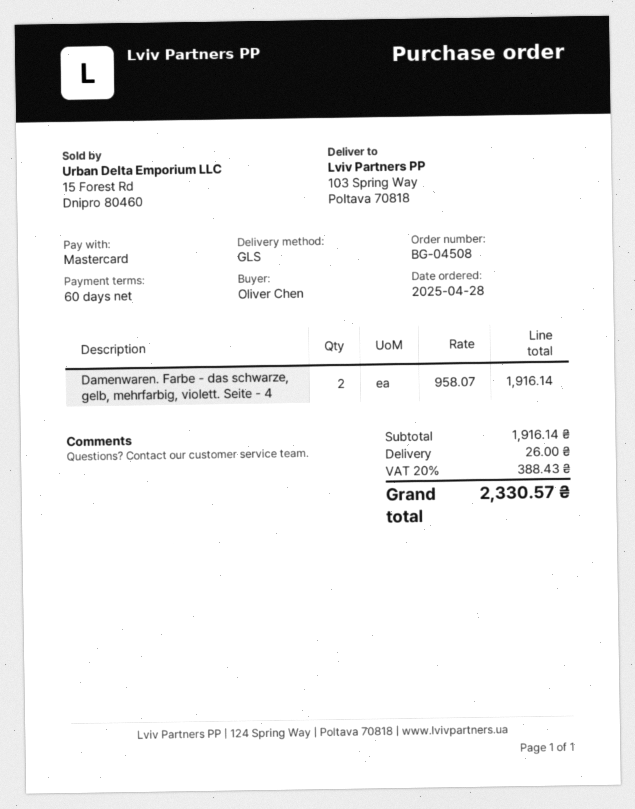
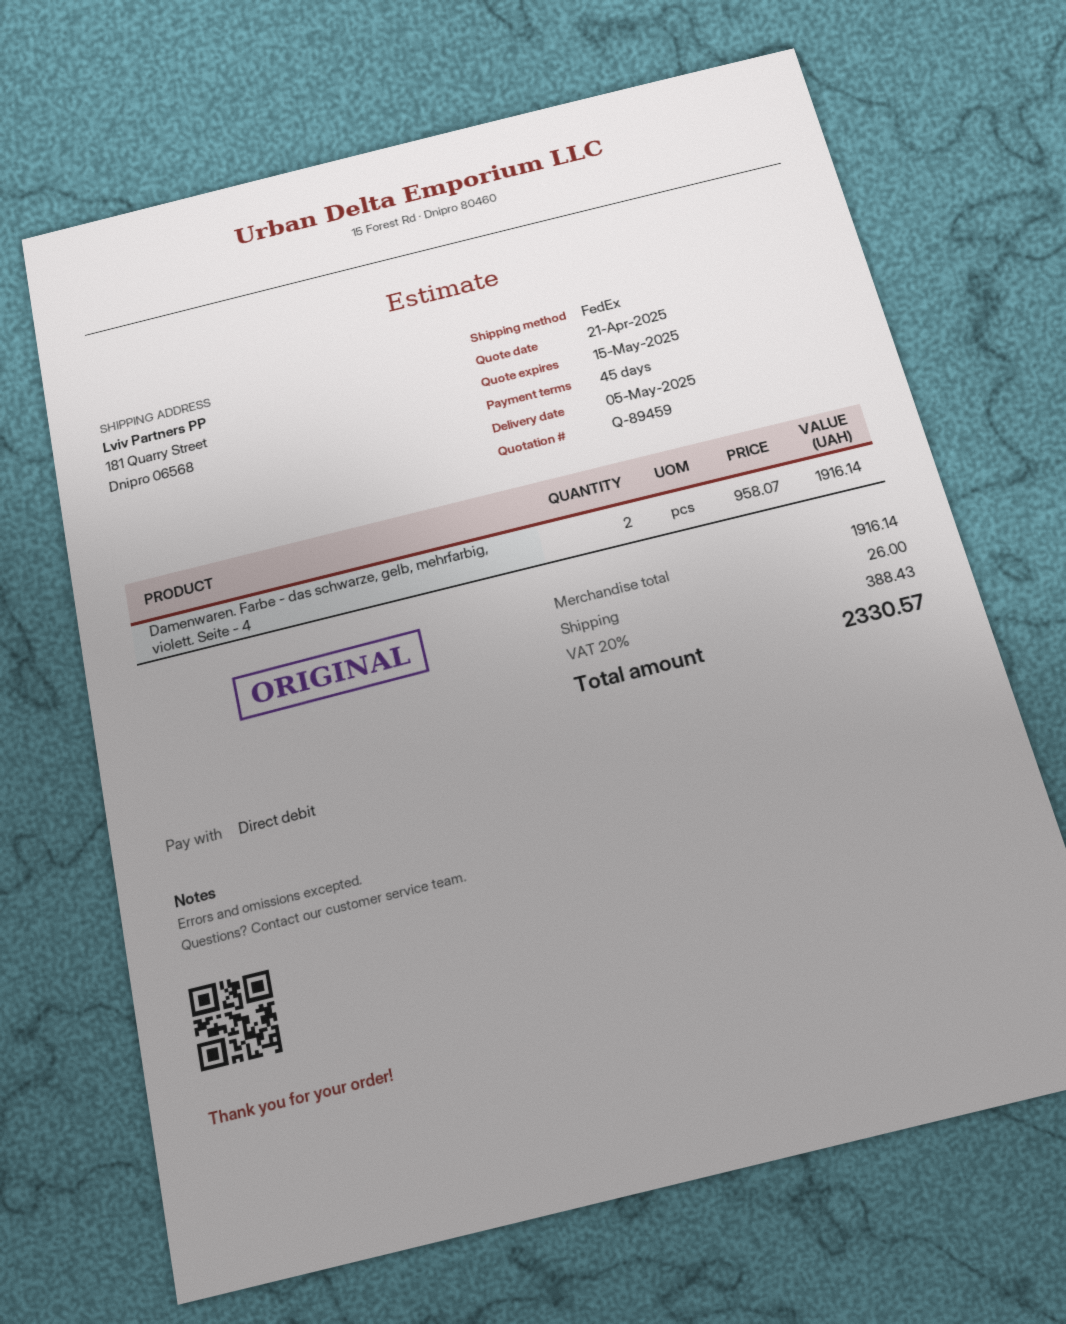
payment terms: 60 days -> 45 days
payment method: Mastercard -> direct debit
shipping method: GLS -> FedEx
ship to: 103 Spring Way, Poltava 70818 -> 181 Quarry Street, Dnipro 06568

